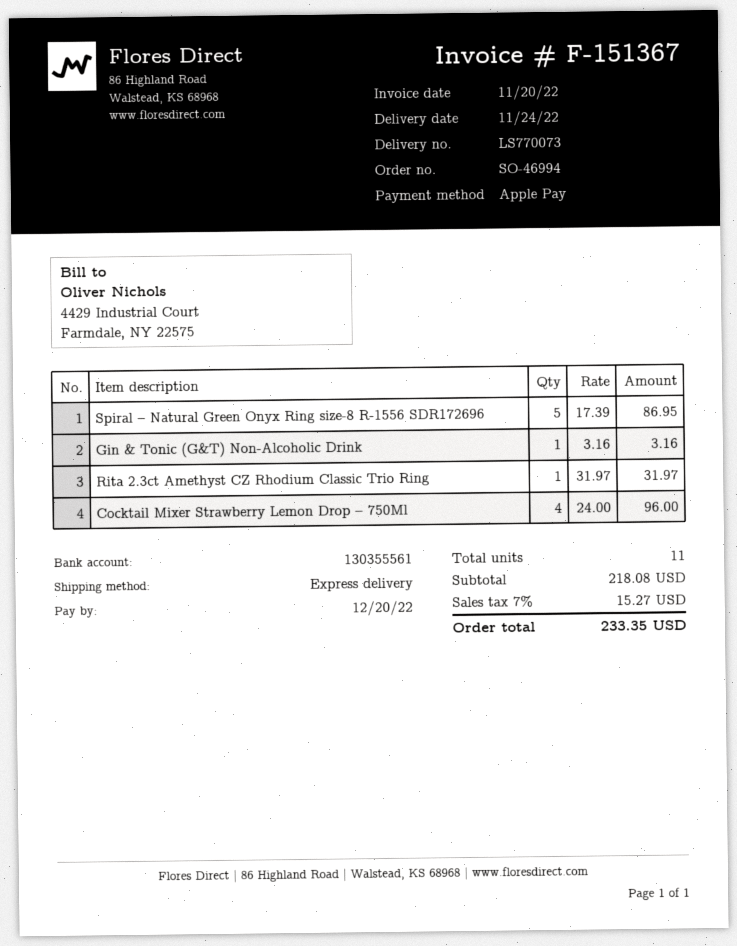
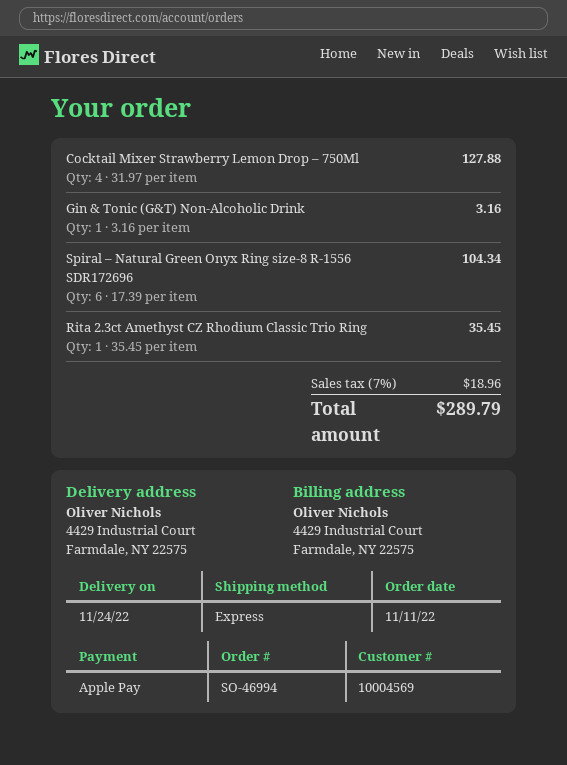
Spiral – Natural Green Onyx Ring size-8 R-1556 SDR172696: 5 x 17.39 = 86.95 -> 6 x 17.39 = 104.34
Rita 2.3ct Amethyst CZ Rhodium Classic Trio Ring: 1 x 31.97 = 31.97 -> 1 x 35.45 = 35.45
Cocktail Mixer Strawberry Lemon Drop – 750Ml: 4 x 24.00 = 96.00 -> 4 x 31.97 = 127.88
tax: 7% = 15.27 -> 7% = 18.96
total: 233.35 -> 289.79

